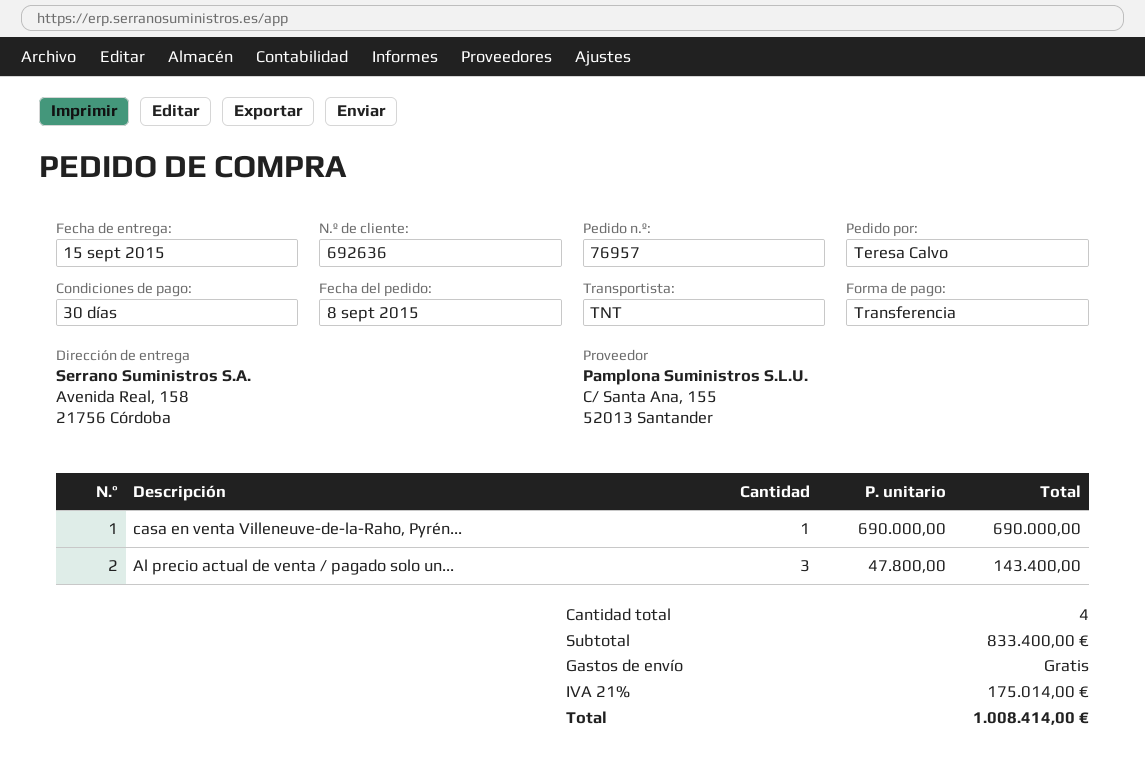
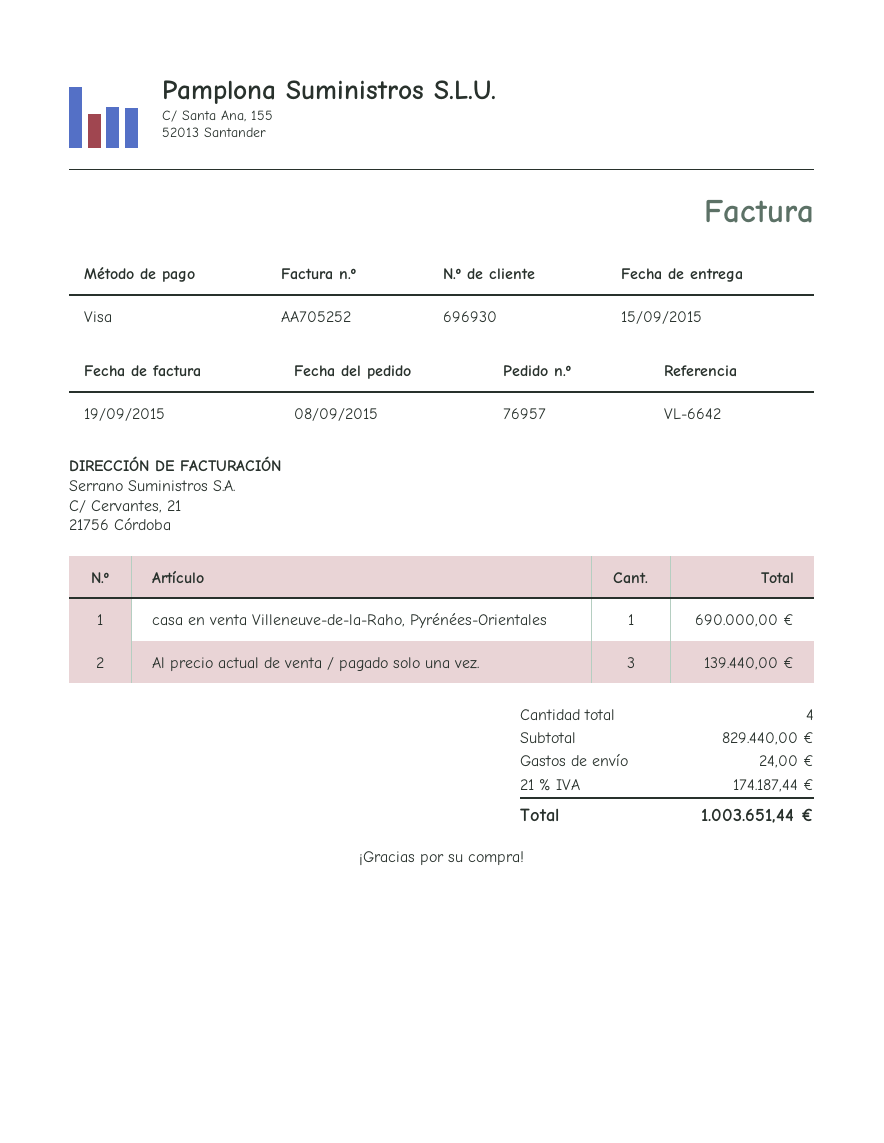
customer number: 692636 -> 696930
payment method: bank transfer -> Visa
Al precio actual de venta / pagado solo un...: 3 for 143400.00 -> 3 for 139440.00
subtotal: 833400.00 -> 829440.00
shipping: 0.00 -> 24.00
tax: 21% = 175014.00 -> 21% = 174187.44
total: 1008414.00 -> 1003651.44

